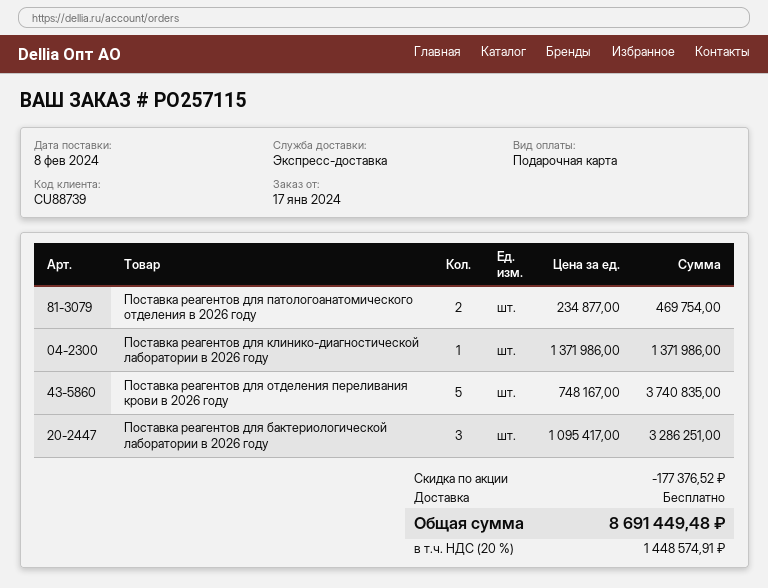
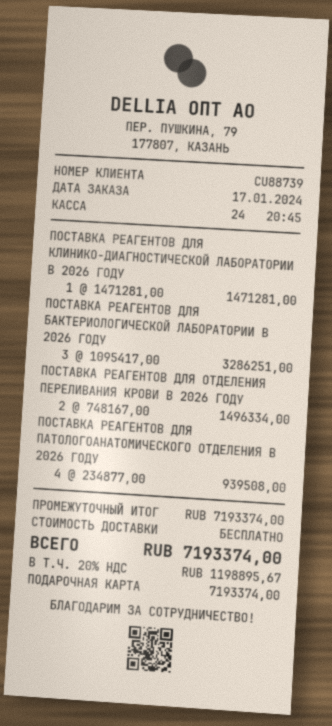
Поставка реагентов для патологоанатомического отделения в 2026 году: 2 x 234877.00 = 469754.00 -> 4 x 234877.00 = 939508.00
Поставка реагентов для клинико-диагностической лаборатории в 2026 году: 1 x 1371986.00 = 1371986.00 -> 1 x 1471281.00 = 1471281.00
Поставка реагентов для отделения переливания крови в 2026 году: 5 x 748167.00 = 3740835.00 -> 2 x 748167.00 = 1496334.00
discount: 177376.52 -> none
tax: 20% = 1448574.91 -> 20% = 1198895.67
total: 8691449.48 -> 7193374.00

